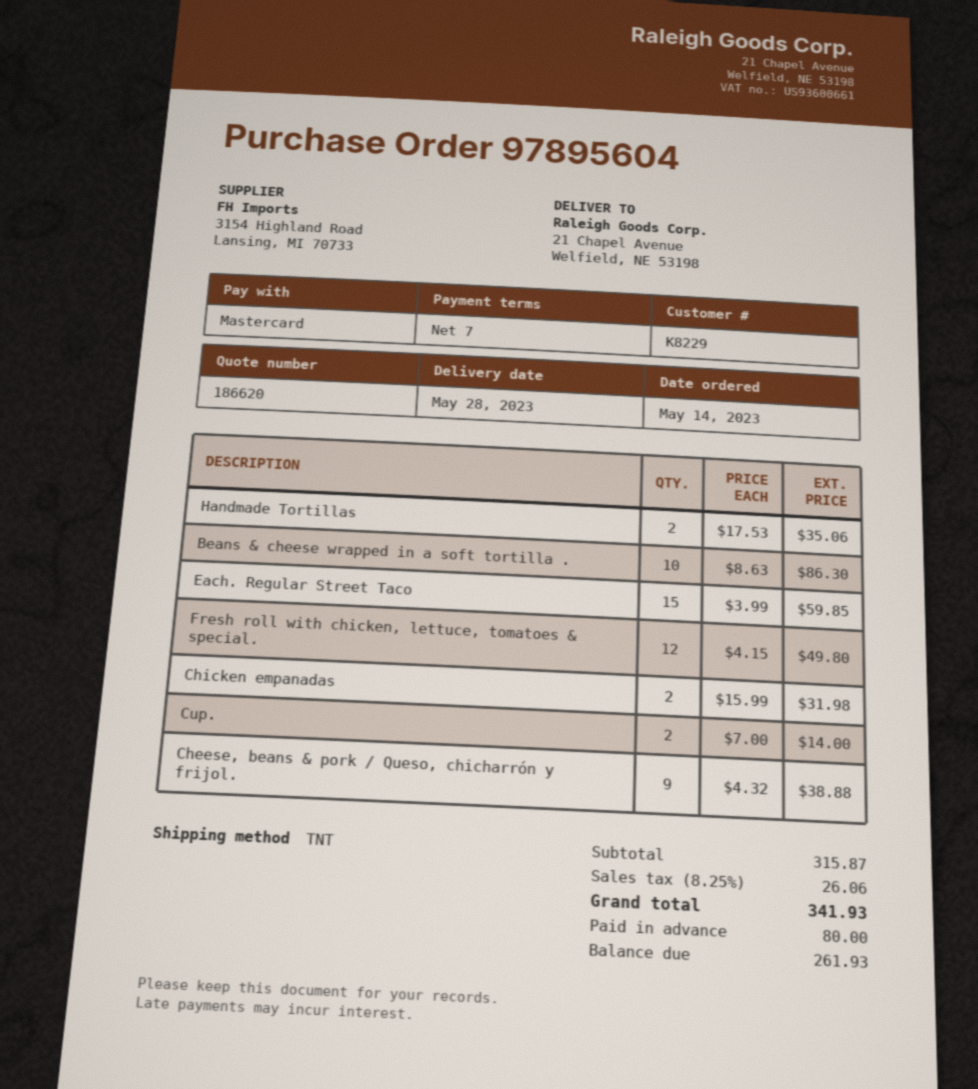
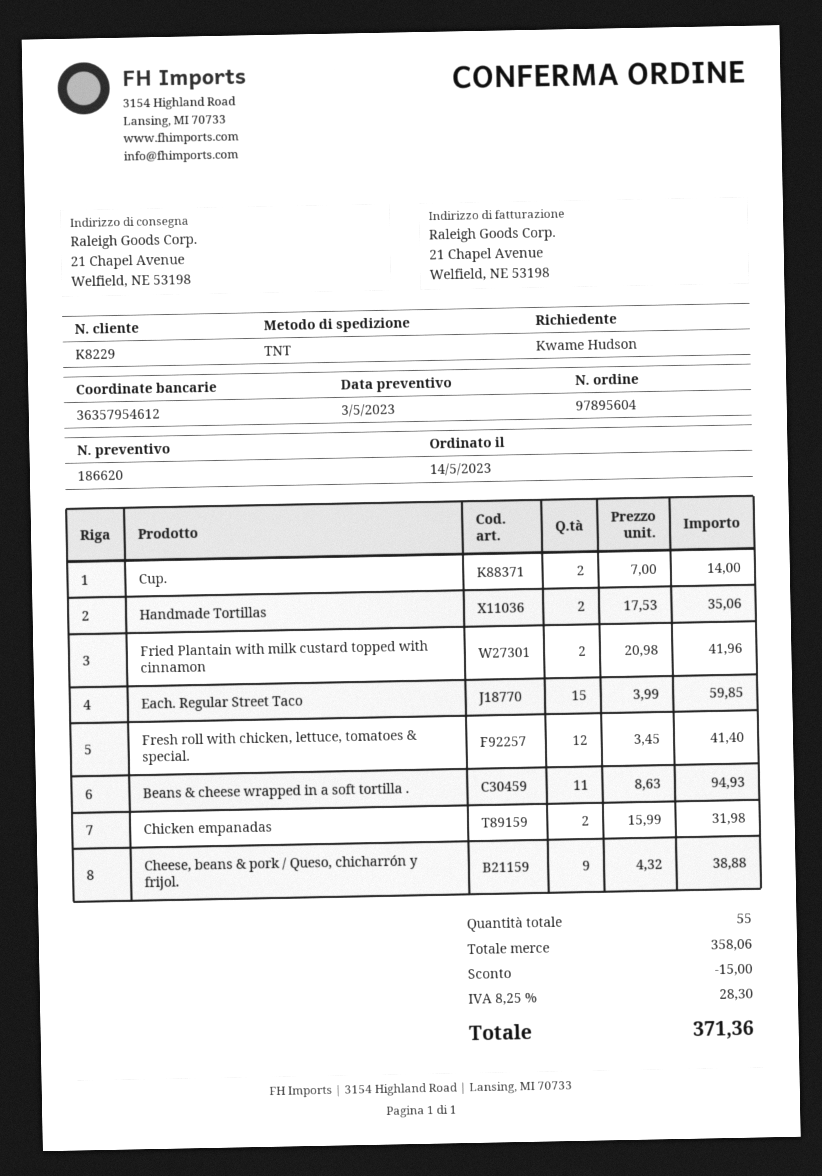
Beans & cheese wrapped in a soft tortilla .: 10 x 8.63 = 86.30 -> 11 x 8.63 = 94.93
Fresh roll with chicken, lettuce, tomatoes & special.: 12 x 4.15 = 49.80 -> 12 x 3.45 = 41.40
Fried Plantain with milk custard topped with cinnamon: none -> 2 x 20.98 = 41.96
subtotal: 315.87 -> 358.06
discount: none -> 15.00
tax: 8.25% = 26.06 -> 8.25% = 28.30
total: 341.93 -> 371.36

